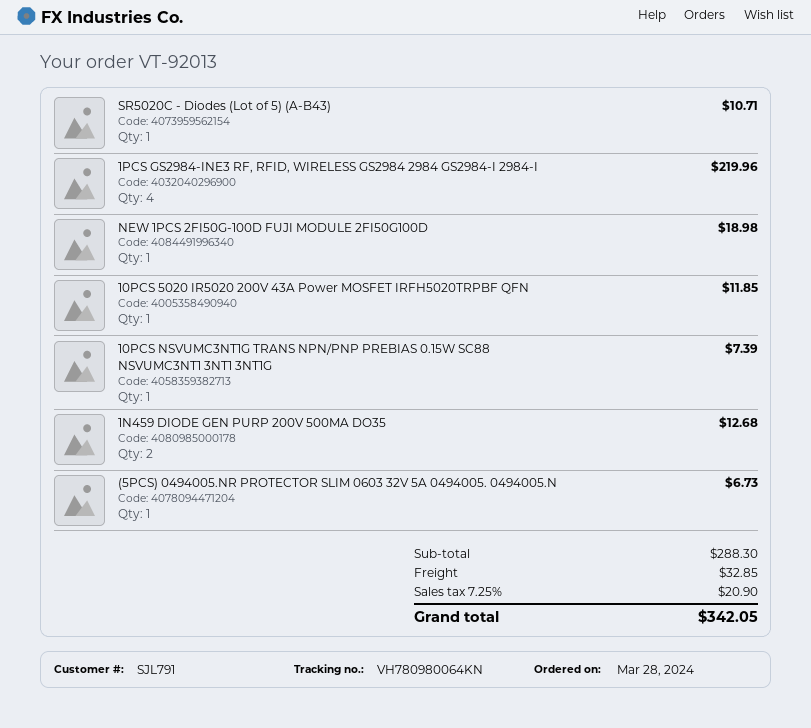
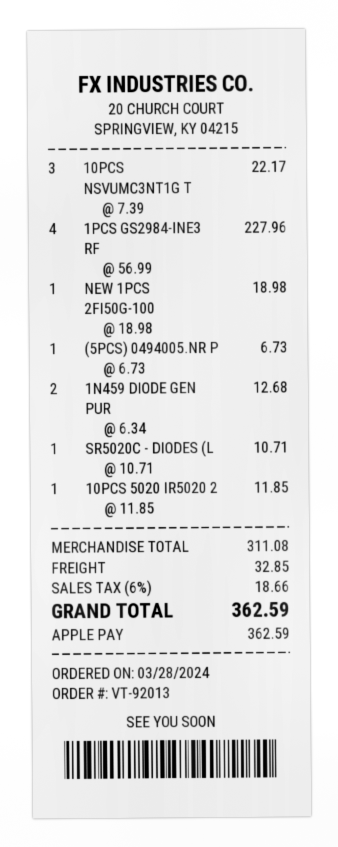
1PCS GS2984-INE3 RF, RFID, WIRELESS GS2984 2984 GS2984-I 2984-I: 4 for 219.96 -> 4 for 227.96
10PCS NSVUMC3NT1G TRANS NPN/PNP PREBIAS 0.15W SC88 NSVUMC3NT1 3NT1 3NT1G: 1 for 7.39 -> 3 for 22.17
subtotal: 288.30 -> 311.08
tax: 7.25% = 20.90 -> 6% = 18.66
total: 342.05 -> 362.59

